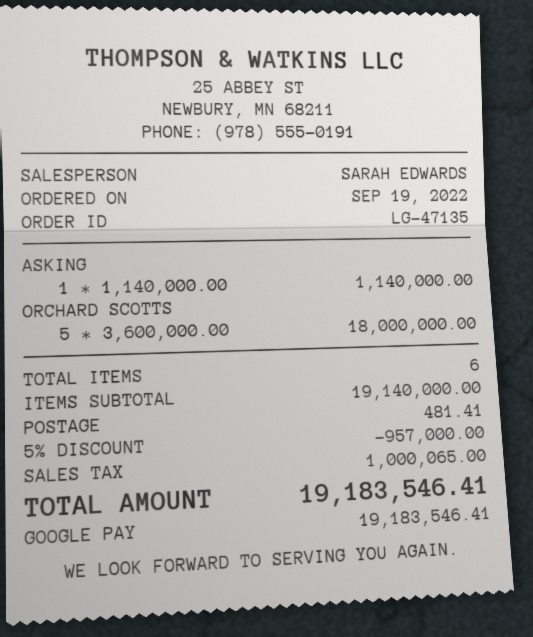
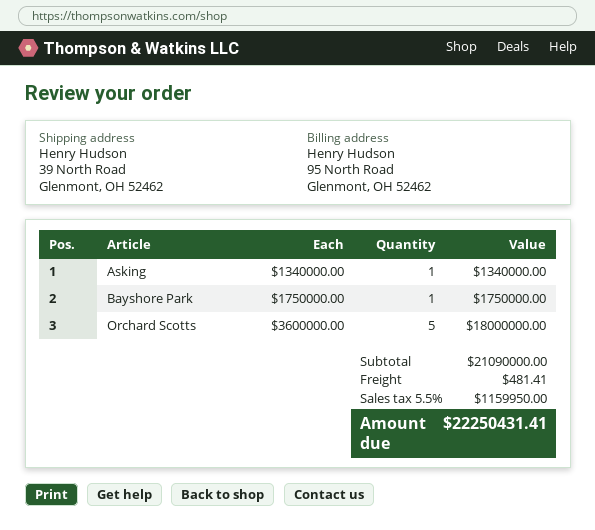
ASKING: 1 x 1140000.00 = 1140000.00 -> 1 x 1340000.00 = 1340000.00
Bayshore Park: none -> 1 x 1750000.00 = 1750000.00
subtotal: 19140000.00 -> 21090000.00
discount: 5% = 957000.00 -> none
tax: 1000065.00 -> 1159950.00
total: 19183546.41 -> 22250431.41

